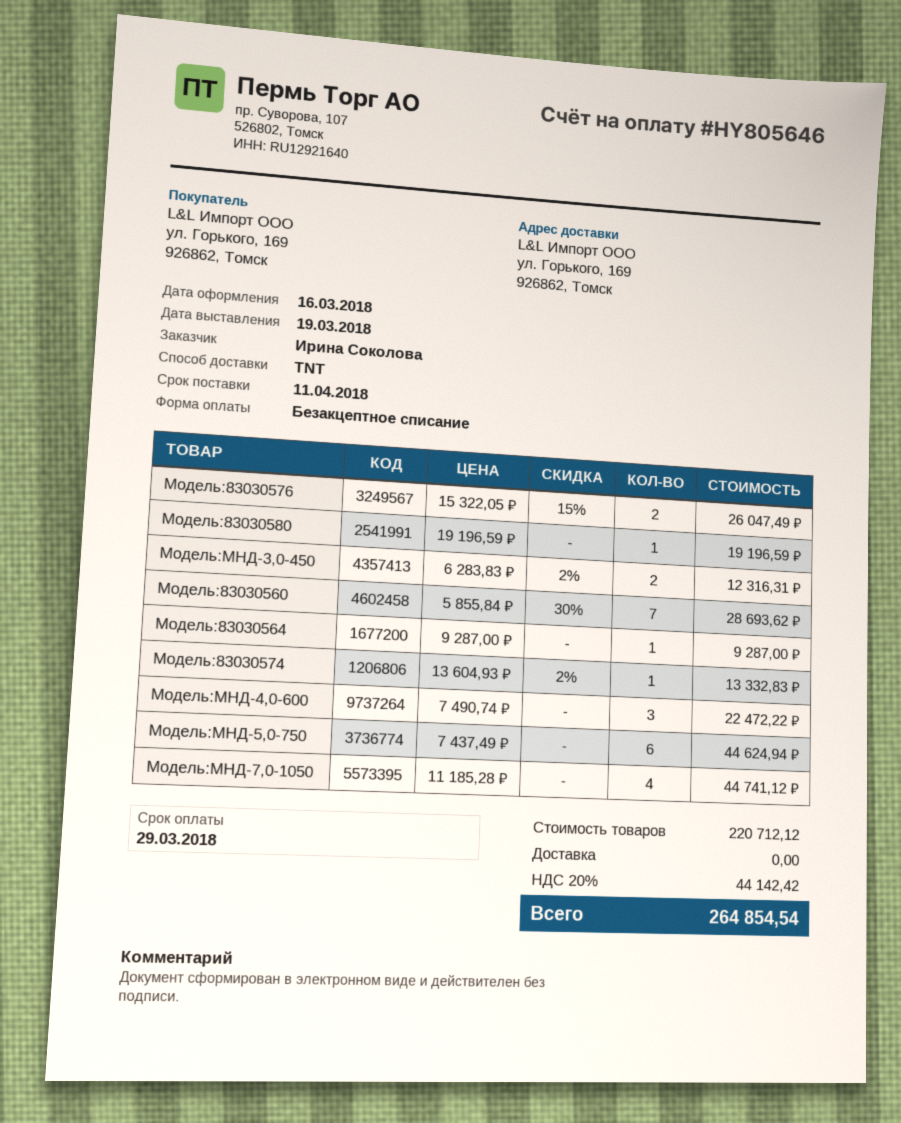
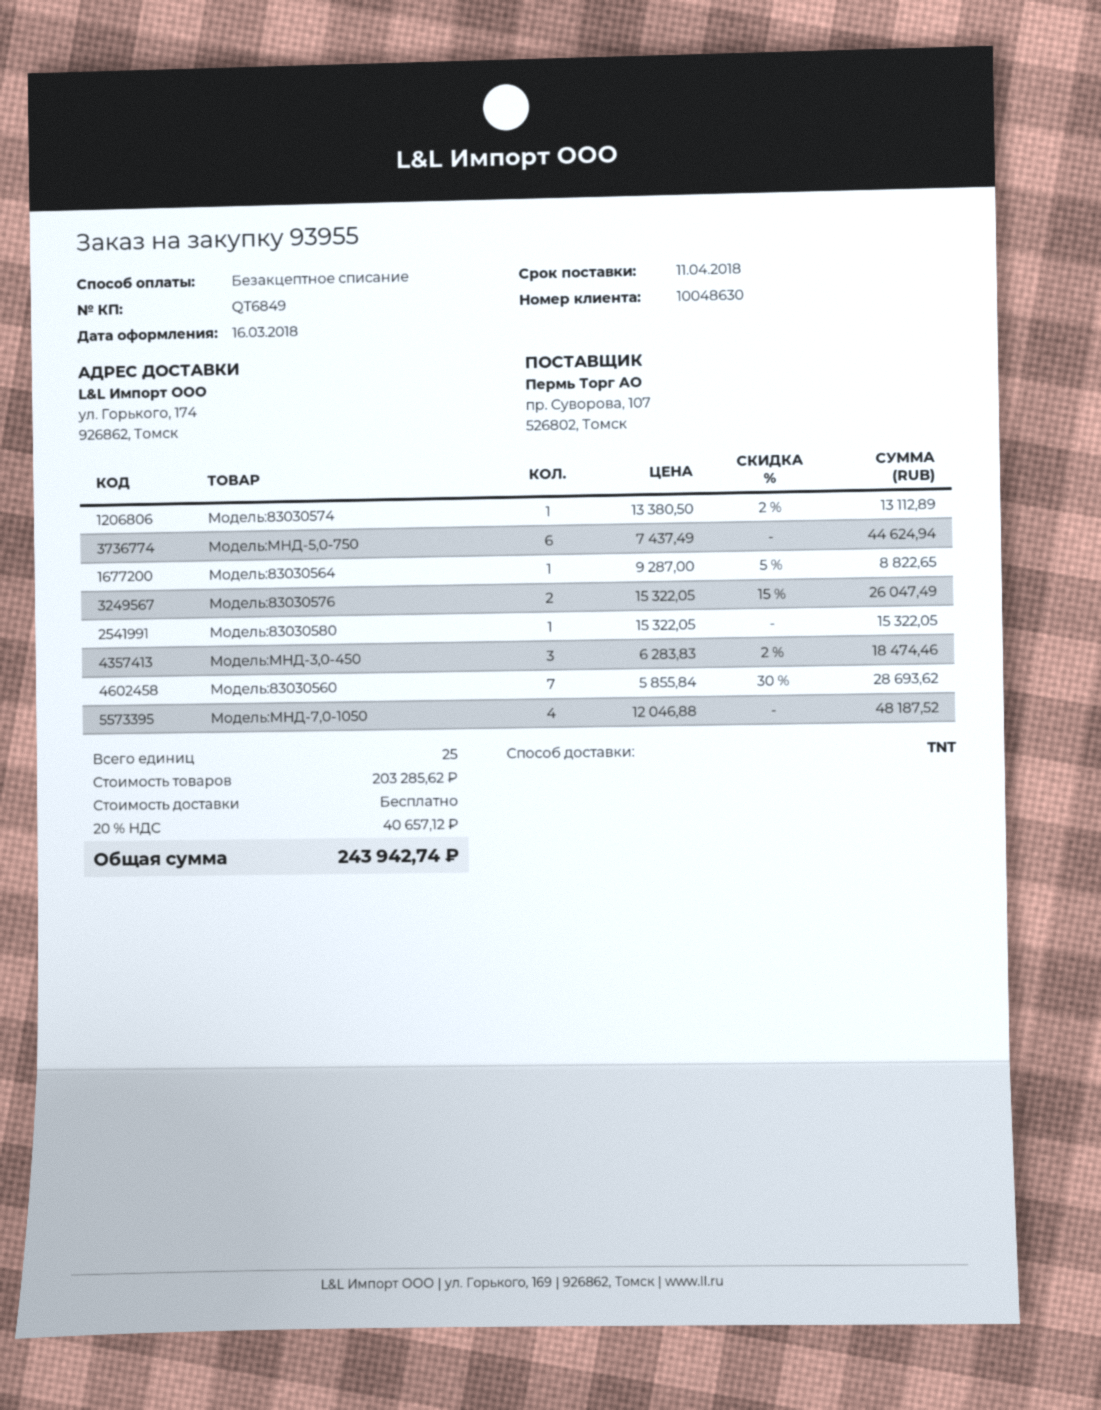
ship to: ул. Горького, 169, 926862, Томск -> ул. Горького, 174, 926862, Томск
Модель:83030580: 1 x 19196.59 = 19196.59 -> 1 x 15322.05 = 15322.05
Модель:МНД-3,0-450: 2 x 6283.83 - 2% = 12316.31 -> 3 x 6283.83 - 2% = 18474.46
Модель:83030564: 1 x 9287.00 = 9287.00 -> 1 x 9287.00 - 5% = 8822.65
Модель:83030574: 1 x 13604.93 - 2% = 13332.83 -> 1 x 13380.50 - 2% = 13112.89
Модель:МНД-4,0-600: 3 x 7490.74 = 22472.22 -> none
Модель:МНД-7,0-1050: 4 x 11185.28 = 44741.12 -> 4 x 12046.88 = 48187.52
subtotal: 220712.12 -> 203285.62
tax: 20% = 44142.42 -> 20% = 40657.12
total: 264854.54 -> 243942.74

